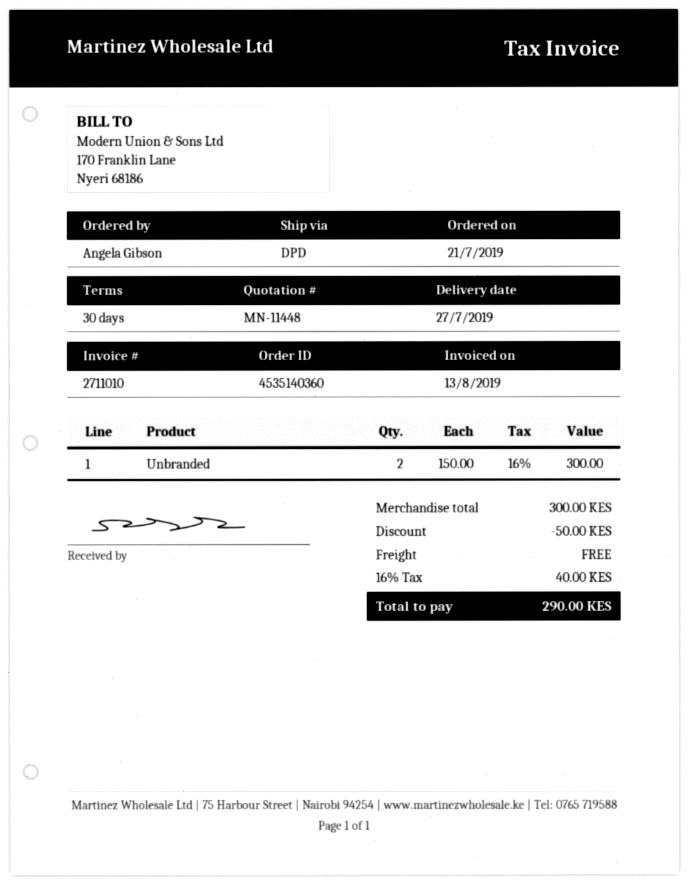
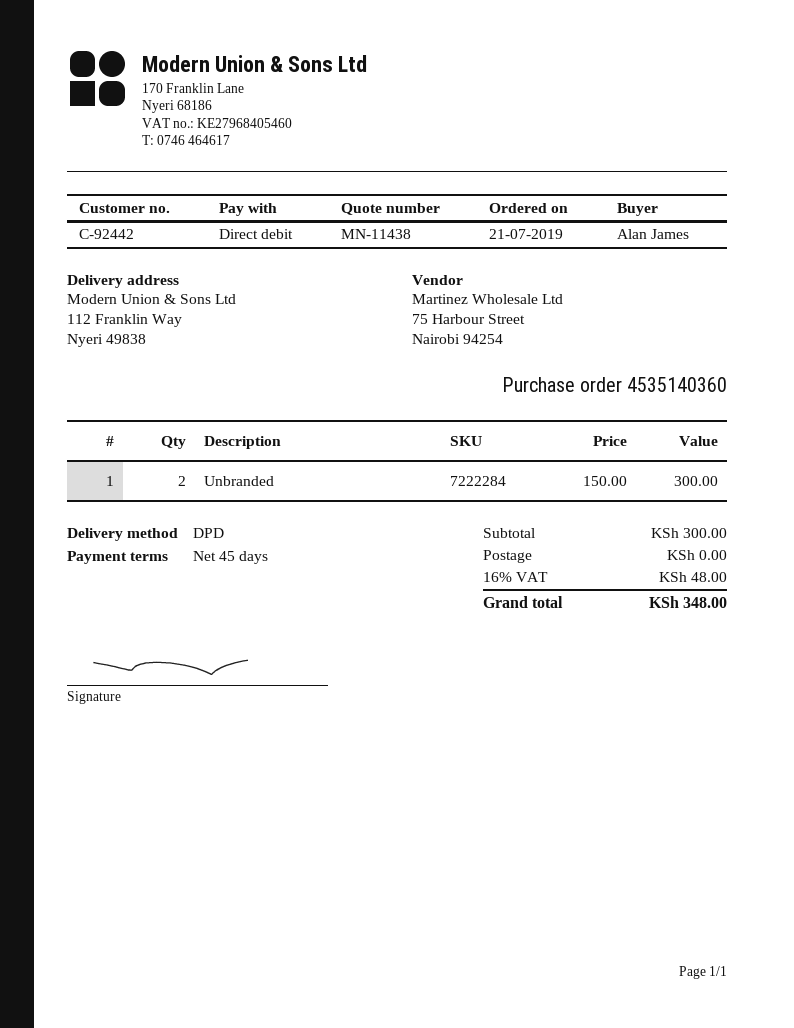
quote number: MN-11448 -> MN-11438
payment terms: 30 days -> 45 days
ordered by: Angela Gibson -> Alan James
discount: 50.00 -> none
tax: 16% = 40.00 -> 16% = 48.00
total: 290.00 -> 348.00

